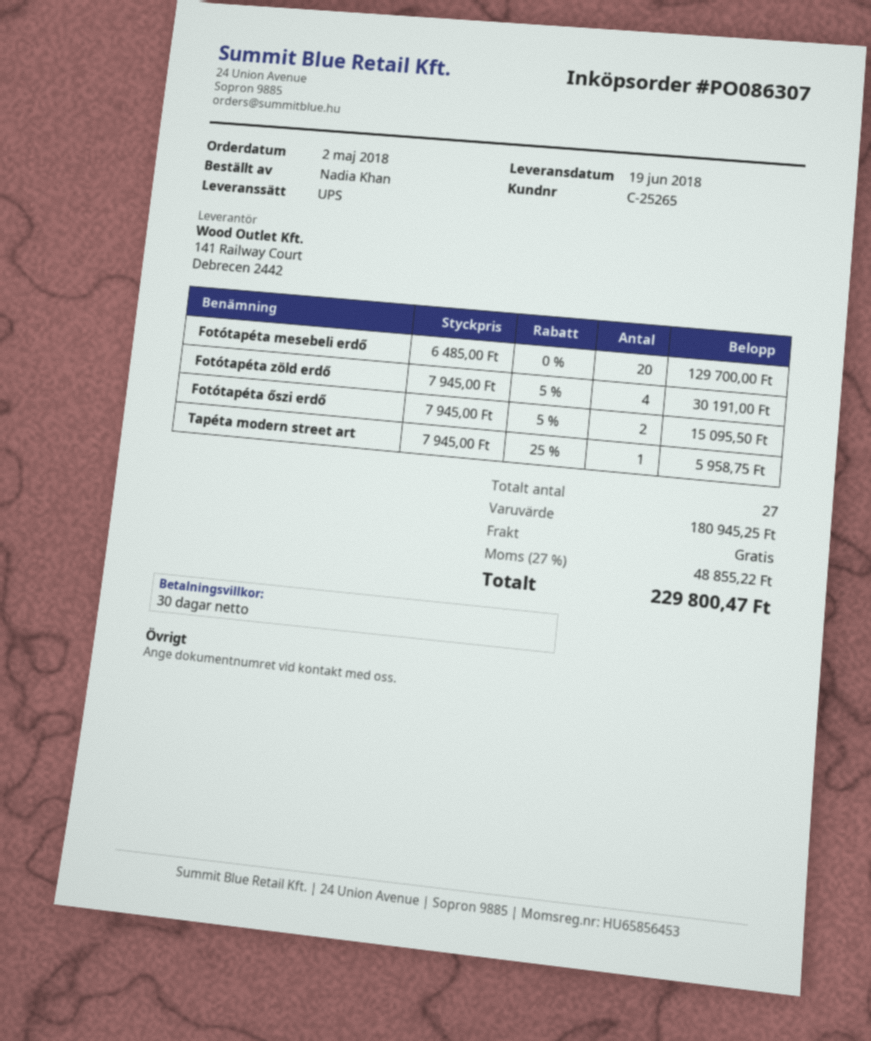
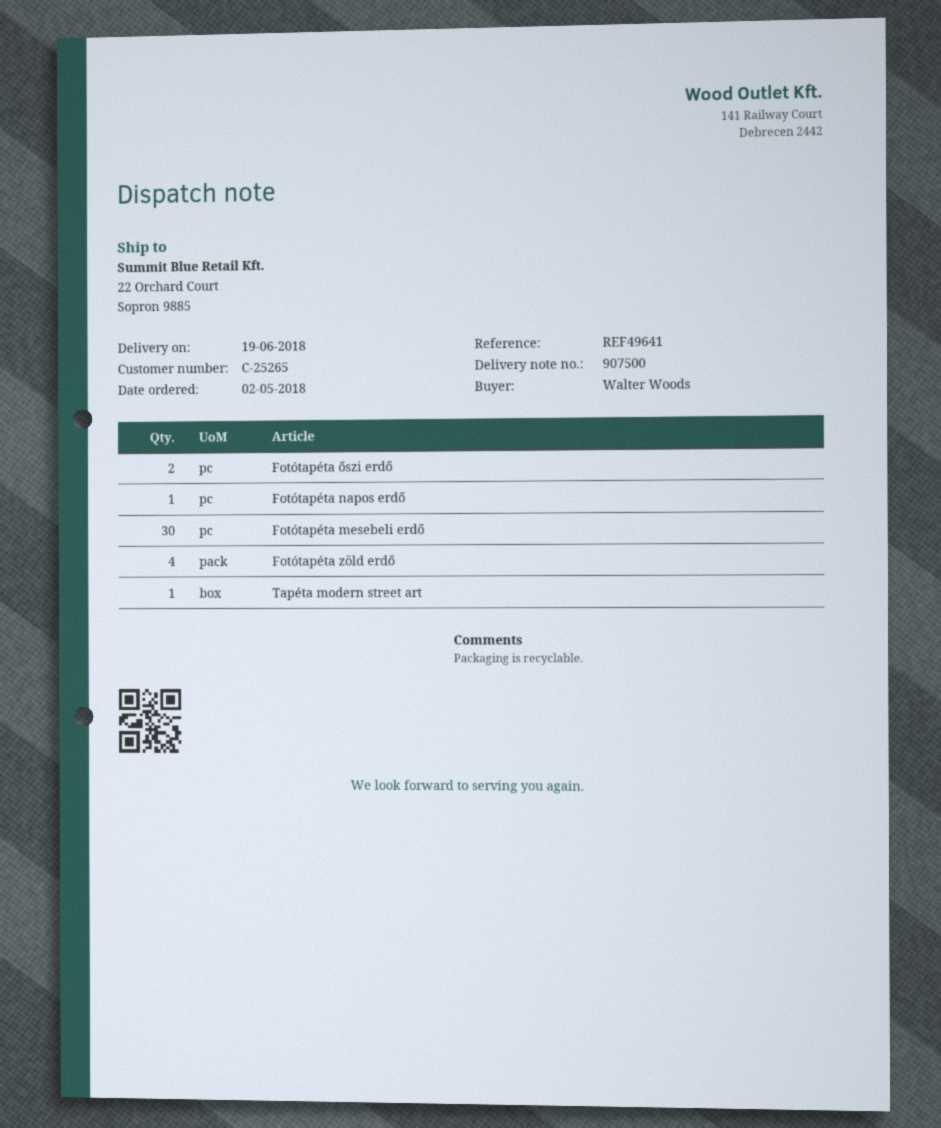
ordered by: Nadia Khan -> Walter Woods
Fotótapéta mesebeli erdő: 20 -> 30
Fotótapéta napos erdő: none -> 1

